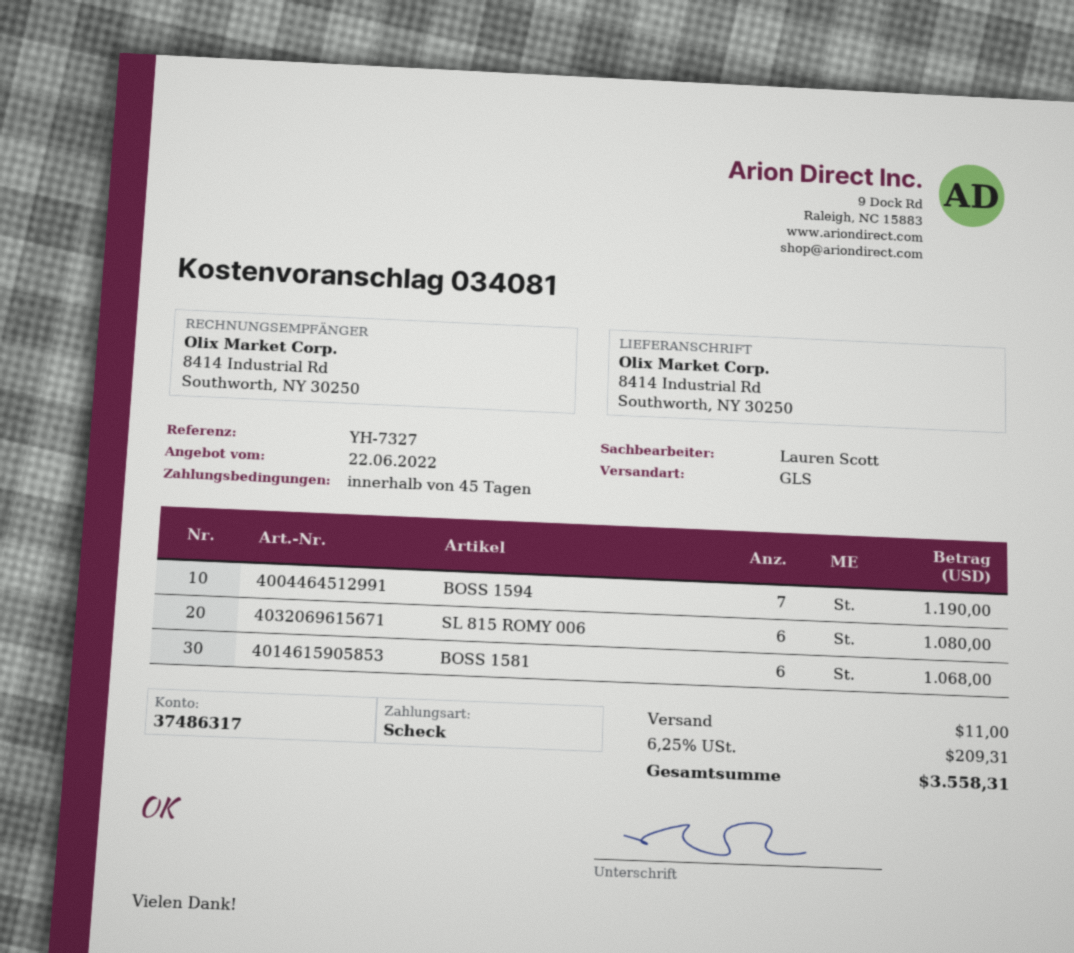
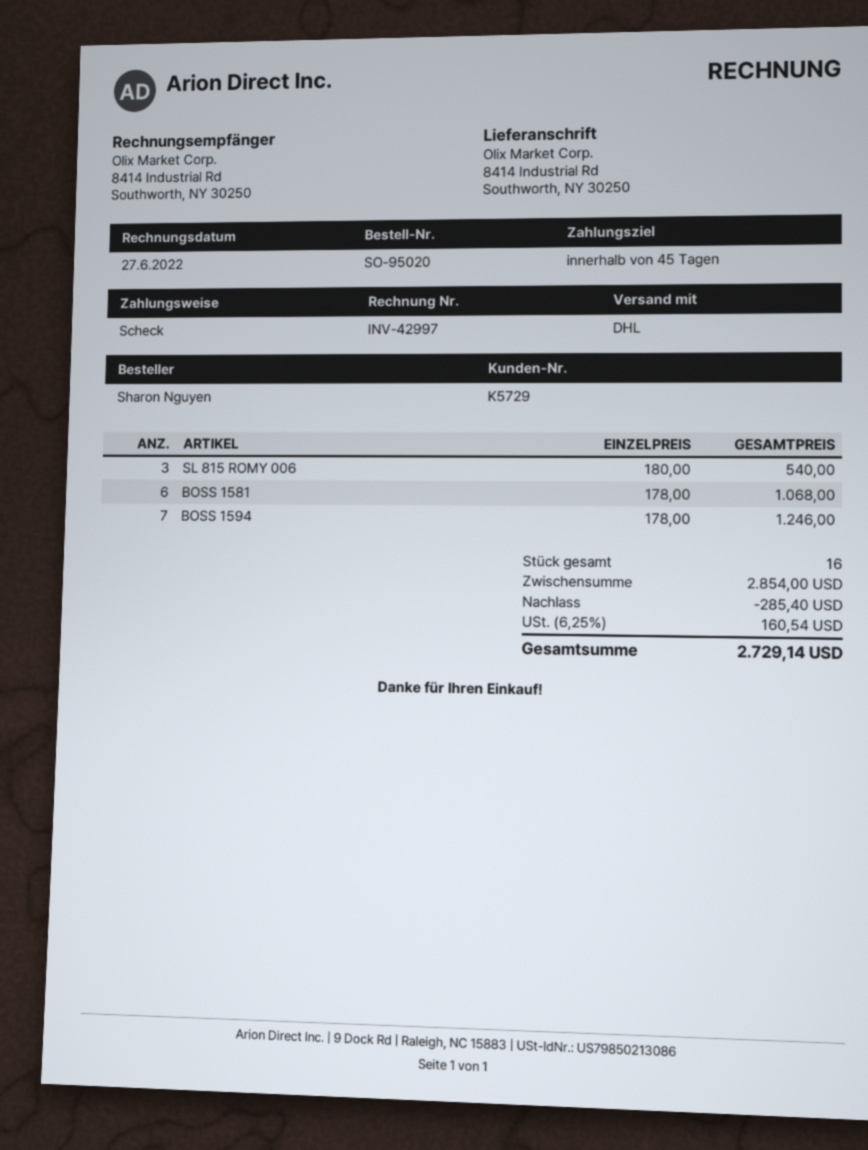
shipping method: GLS -> DHL
BOSS 1594: 7 for 1190.00 -> 7 for 1246.00
SL 815 ROMY 006: 6 for 1080.00 -> 3 for 540.00
discount: none -> 285.40
shipping: 11.00 -> none
tax: 6.25% = 209.31 -> 6.25% = 160.54
total: 3558.31 -> 2729.14

